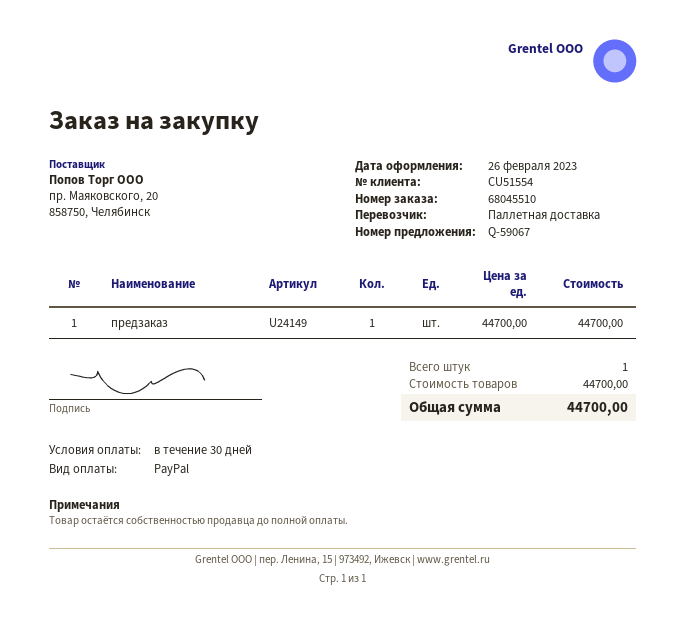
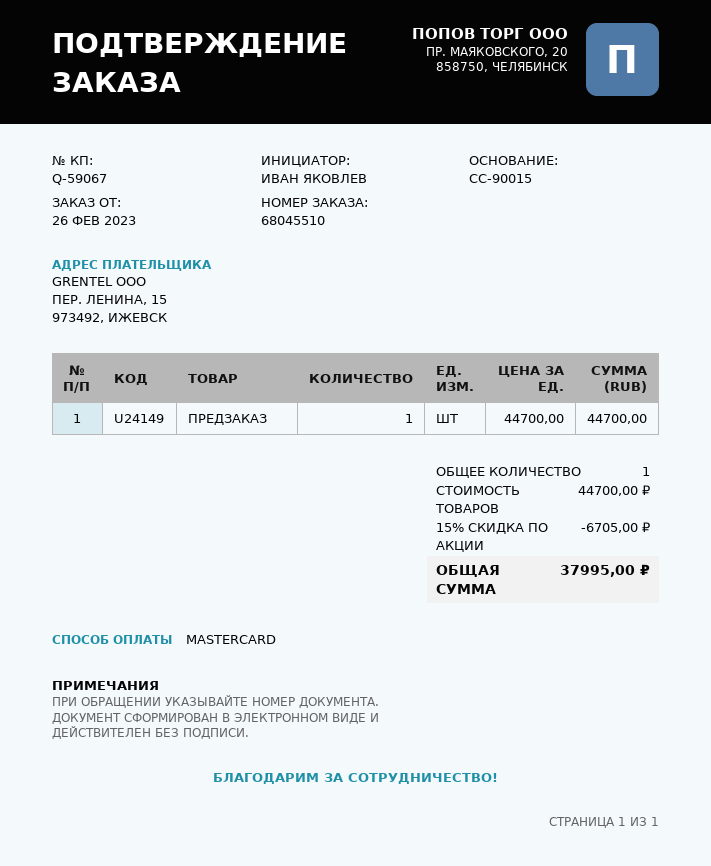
payment method: PayPal -> Mastercard
discount: none -> 15% = 6705.00
total: 44700.00 -> 37995.00

